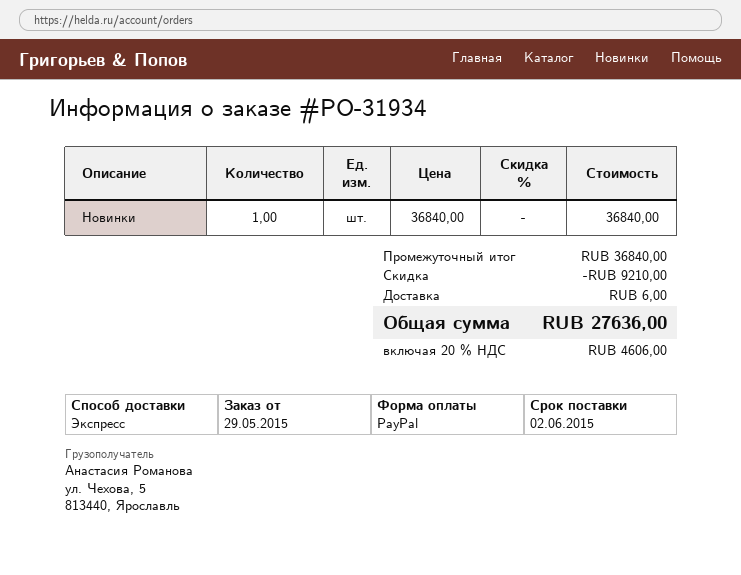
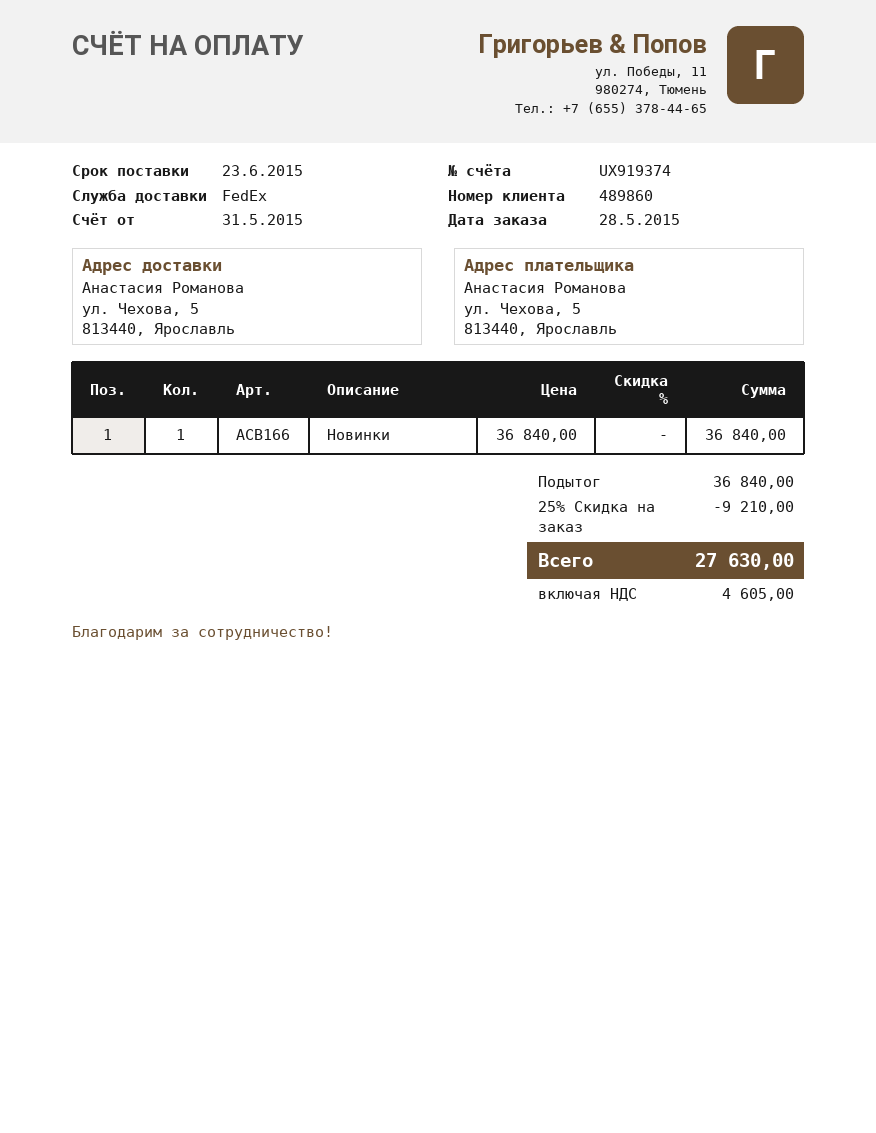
order date: 2015-05-29 -> 2015-05-28
delivery date: 2015-06-02 -> 2015-06-23
shipping method: express -> FedEx
shipping: 6.00 -> none
tax: 4606.00 -> 4605.00
total: 27636.00 -> 27630.00

